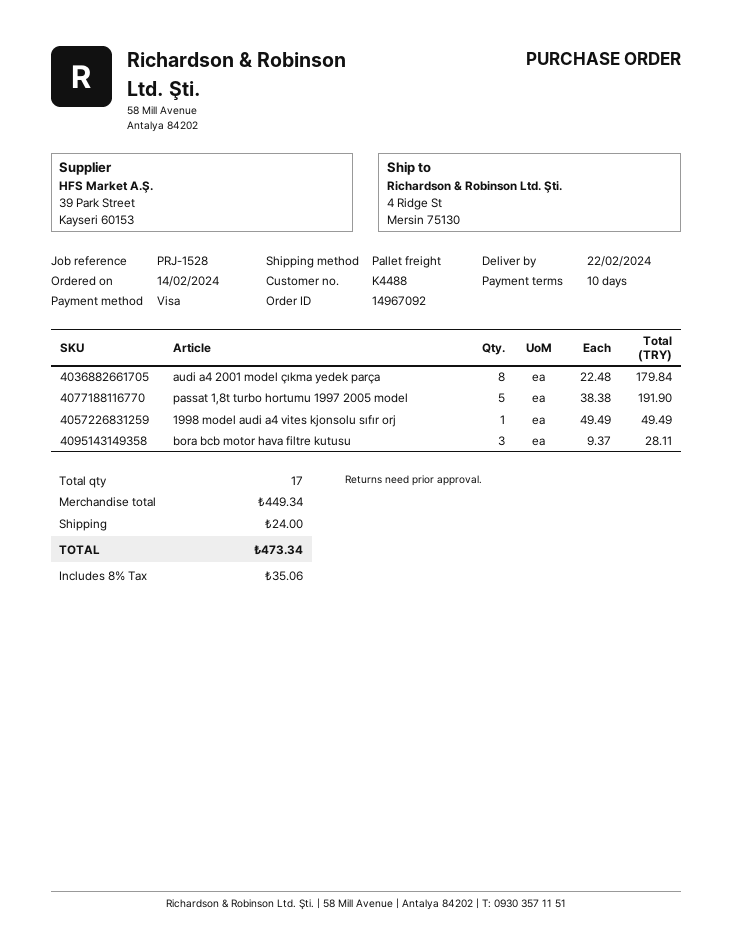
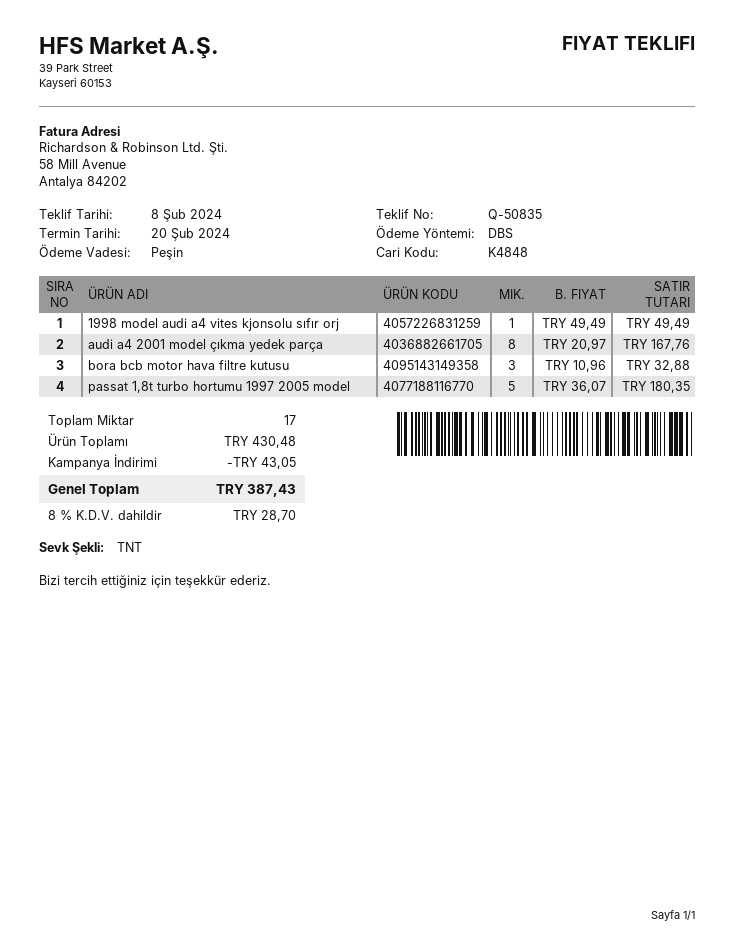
delivery date: 2024-02-22 -> 2024-02-20
payment terms: 10 days -> on receipt
customer number: K4488 -> K4848
payment method: Visa -> direct debit
shipping method: pallet freight -> TNT
audi a4 2001 model çıkma yedek parça: 8 x 22.48 = 179.84 -> 8 x 20.97 = 167.76
passat 1,8t turbo hortumu 1997 2005 model: 5 x 38.38 = 191.90 -> 5 x 36.07 = 180.35
bora bcb motor hava filtre kutusu: 3 x 9.37 = 28.11 -> 3 x 10.96 = 32.88
subtotal: 449.34 -> 430.48
discount: none -> 43.05
shipping: 24.00 -> none
tax: 8% = 35.06 -> 8% = 28.70
total: 473.34 -> 387.43

